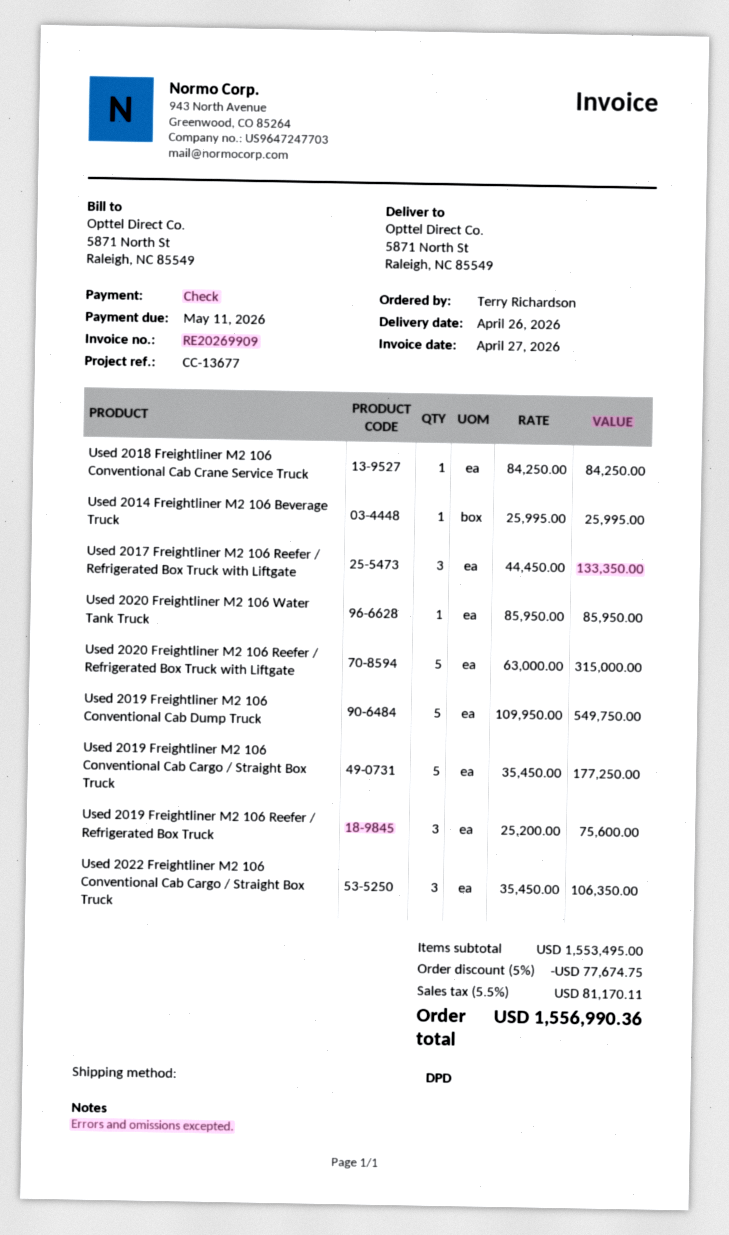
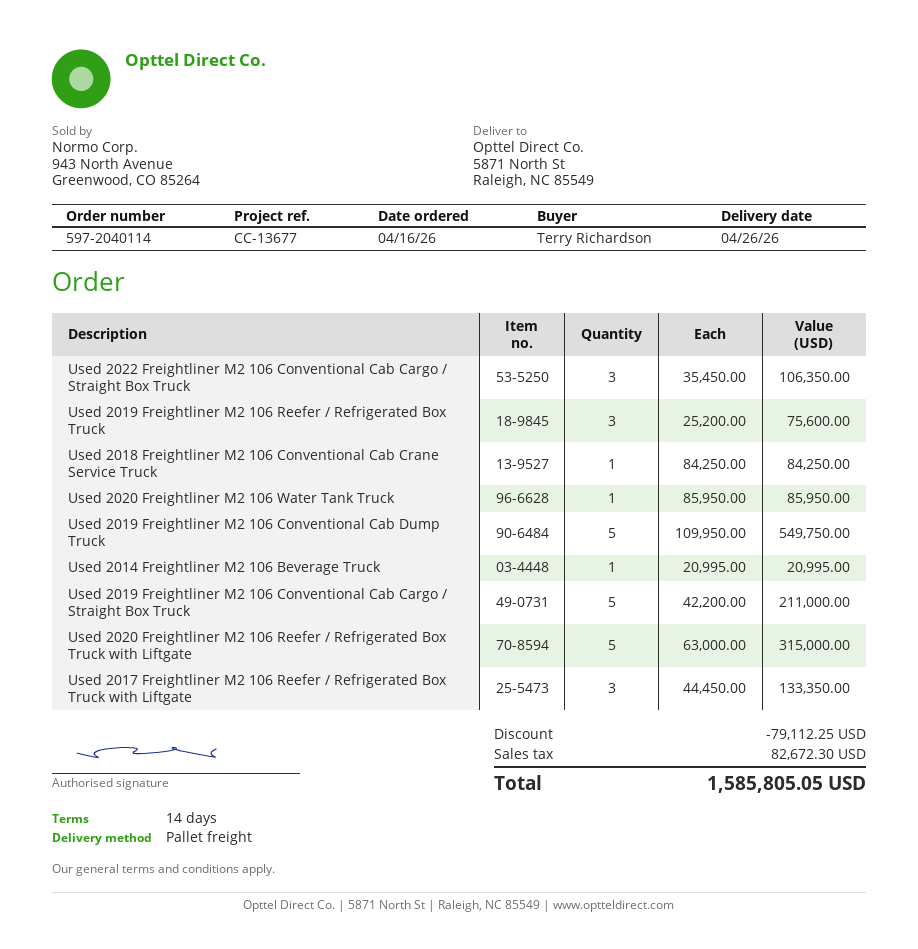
shipping method: DPD -> pallet freight
Used 2014 Freightliner M2 106 Beverage Truck: 1 x 25995.00 = 25995.00 -> 1 x 20995.00 = 20995.00
Used 2019 Freightliner M2 106 Conventional Cab Cargo / Straight Box Truck: 5 x 35450.00 = 177250.00 -> 5 x 42200.00 = 211000.00
discount: 77674.75 -> 79112.25
tax: 81170.11 -> 82672.30
total: 1556990.36 -> 1585805.05

